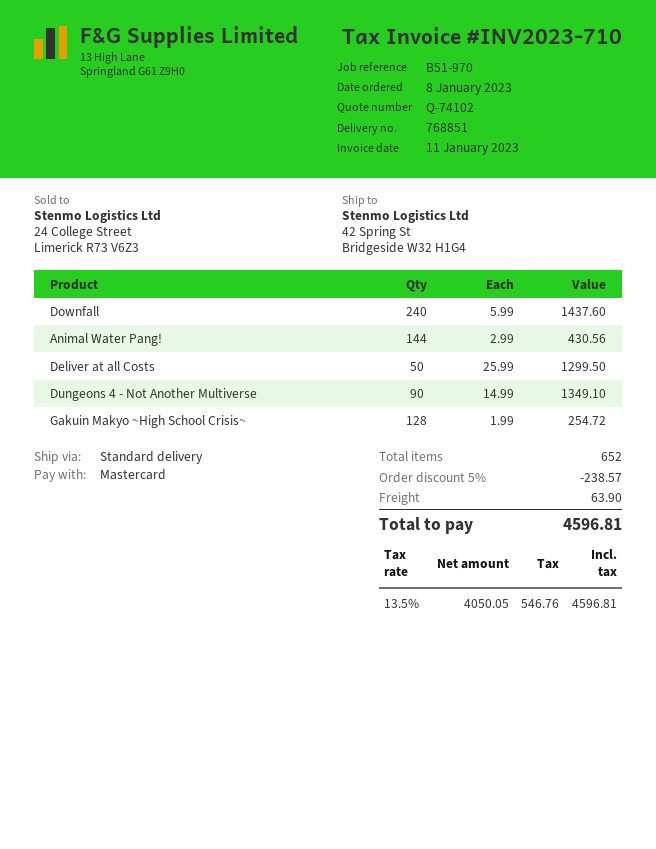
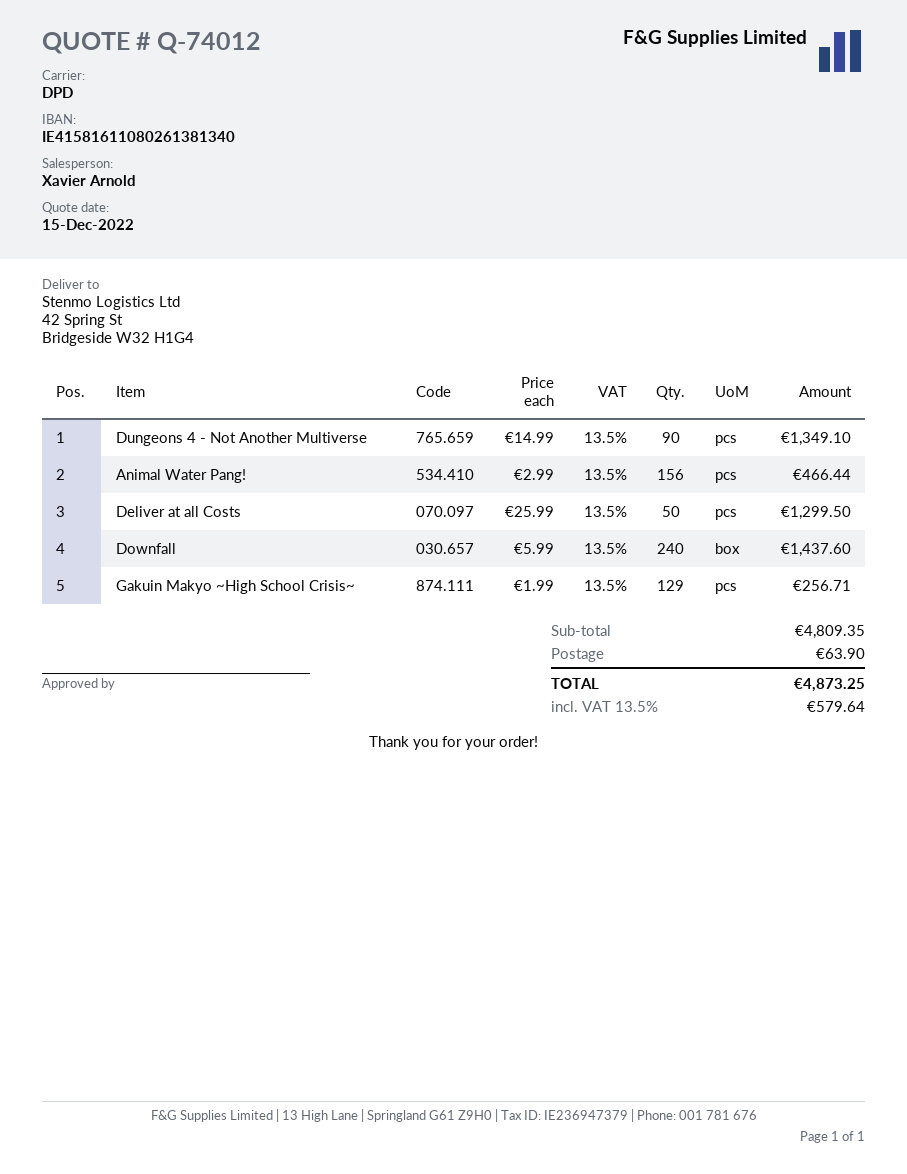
quote number: Q-74102 -> Q-74012
shipping method: standard -> DPD
Animal Water Pang!: 144 x 2.99 = 430.56 -> 156 x 2.99 = 466.44
Gakuin Makyo ~High School Crisis~: 128 x 1.99 = 254.72 -> 129 x 1.99 = 256.71
discount: 5% = 238.57 -> none
tax: 13.5% = 546.76 -> 13.5% = 579.64
total: 4596.81 -> 4873.25

